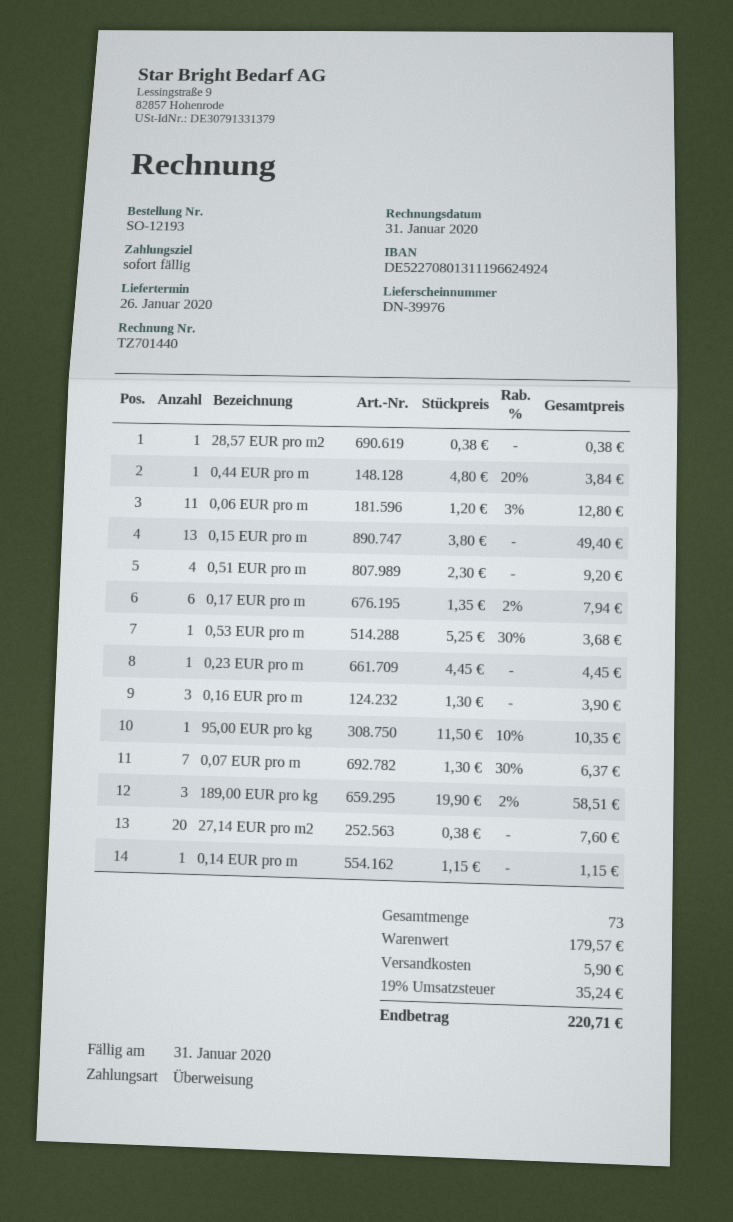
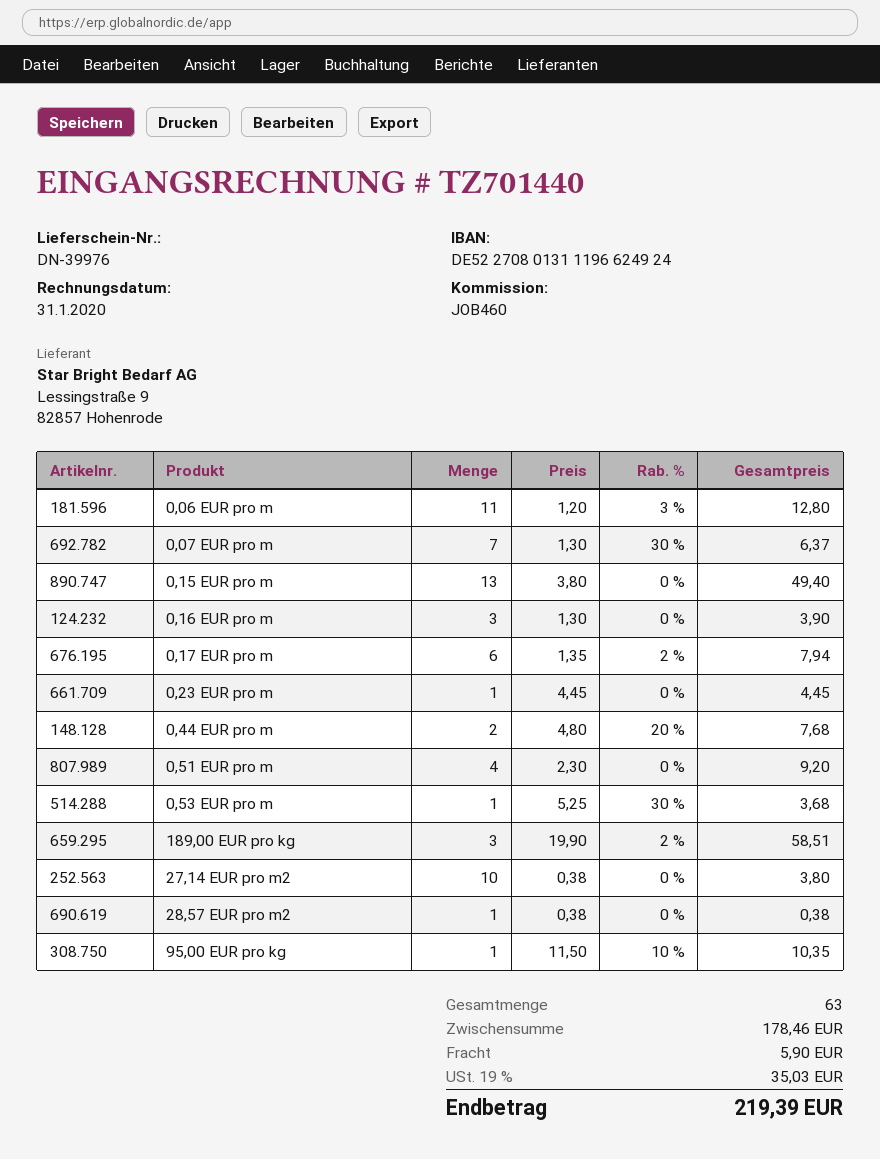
0,44 EUR pro m: 1 x 4.80 - 20% = 3.84 -> 2 x 4.80 - 20% = 7.68
27,14 EUR pro m2: 20 x 0.38 = 7.60 -> 10 x 0.38 = 3.80
0,14 EUR pro m: 1 x 1.15 = 1.15 -> none
total quantity: 73 -> 63
subtotal: 179.57 -> 178.46
tax: 19% = 35.24 -> 19% = 35.03
total: 220.71 -> 219.39

